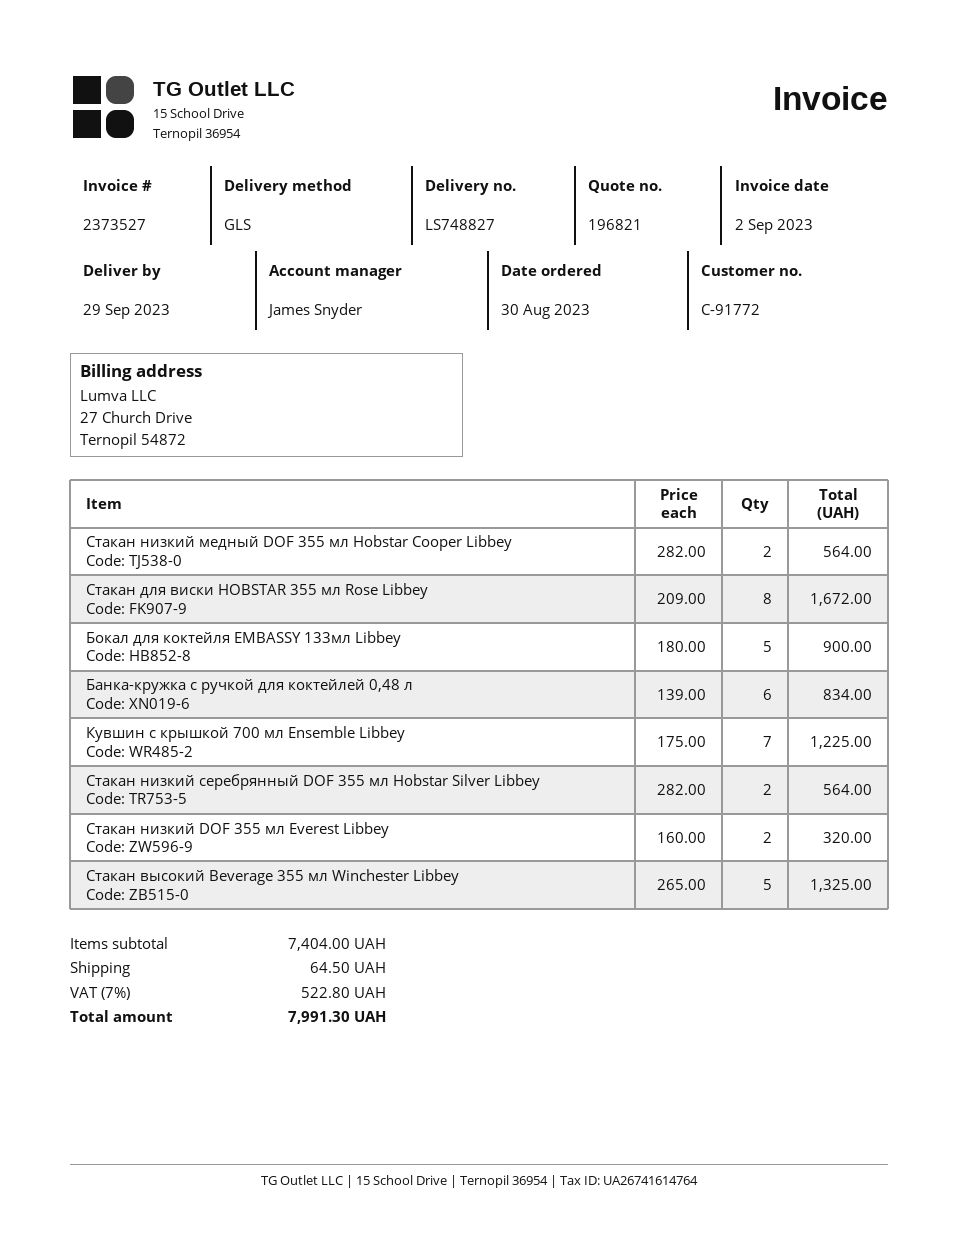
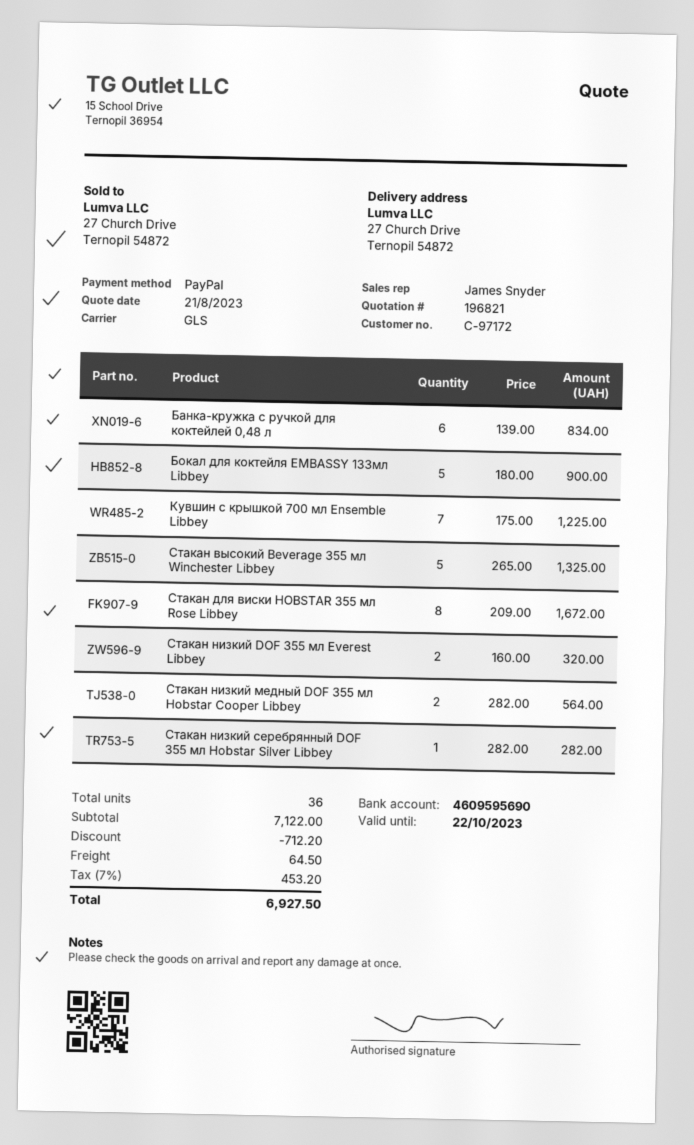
customer number: C-91772 -> C-97172
Стакан низкий серебрянный DOF 355 мл Hobstar Silver Libbey: 2 x 282.00 = 564.00 -> 1 x 282.00 = 282.00
subtotal: 7404.00 -> 7122.00
discount: none -> 712.20
tax: 7% = 522.80 -> 7% = 453.20
total: 7991.30 -> 6927.50

